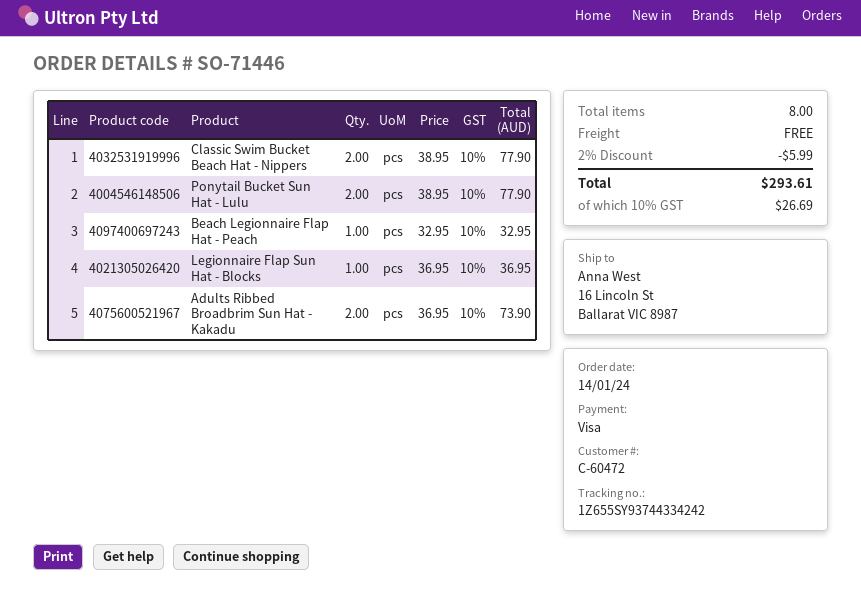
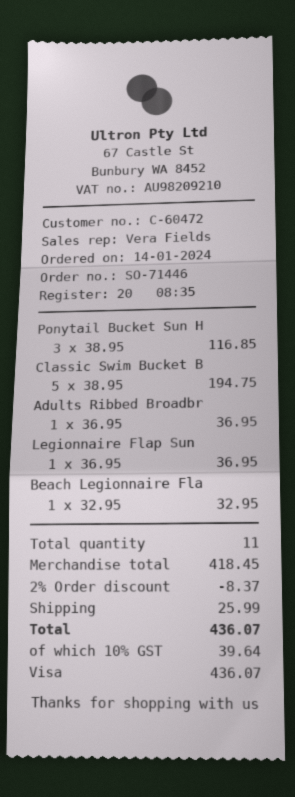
Classic Swim Bucket Beach Hat - Nippers: 2 x 38.95 = 77.90 -> 5 x 38.95 = 194.75
Ponytail Bucket Sun Hat - Lulu: 2 x 38.95 = 77.90 -> 3 x 38.95 = 116.85
Adults Ribbed Broadbrim Sun Hat - Kakadu: 2 x 36.95 = 73.90 -> 1 x 36.95 = 36.95
total quantity: 8 -> 11
discount: 2% = 5.99 -> 2% = 8.37
shipping: 0.00 -> 25.99
tax: 10% = 26.69 -> 10% = 39.64
total: 293.61 -> 436.07

